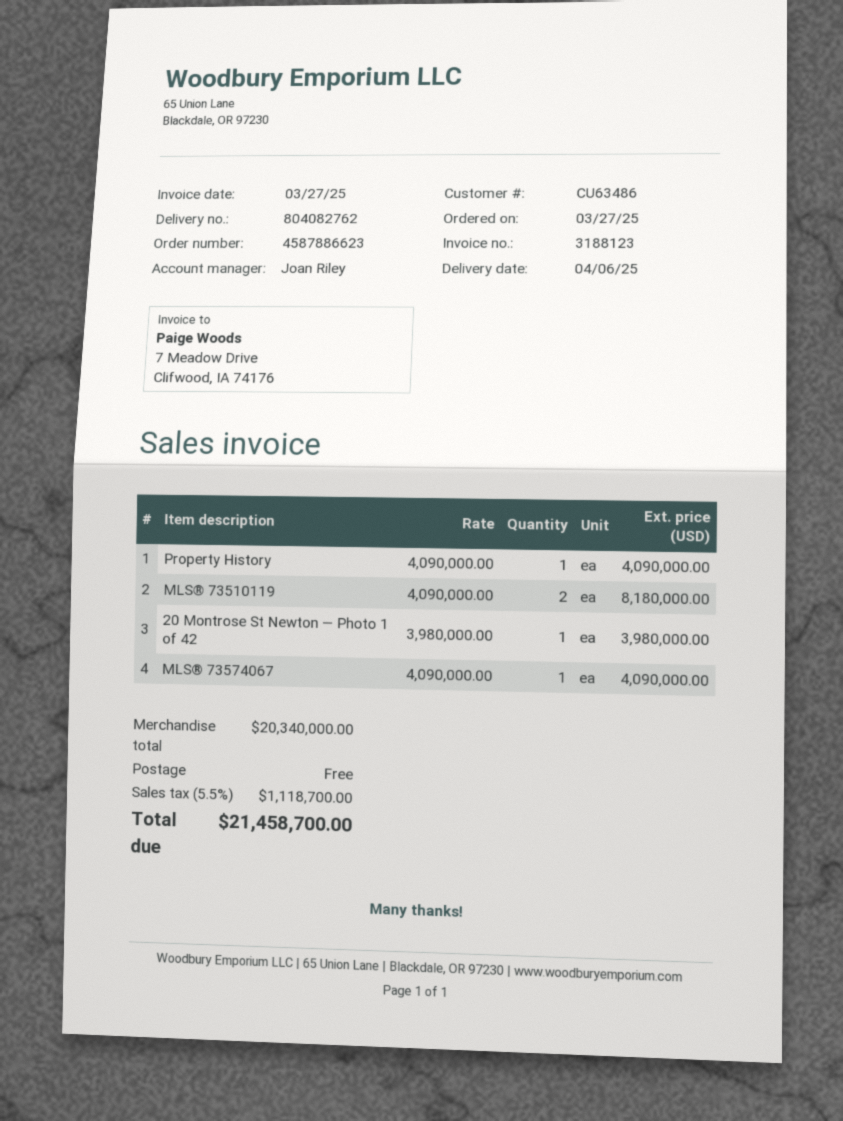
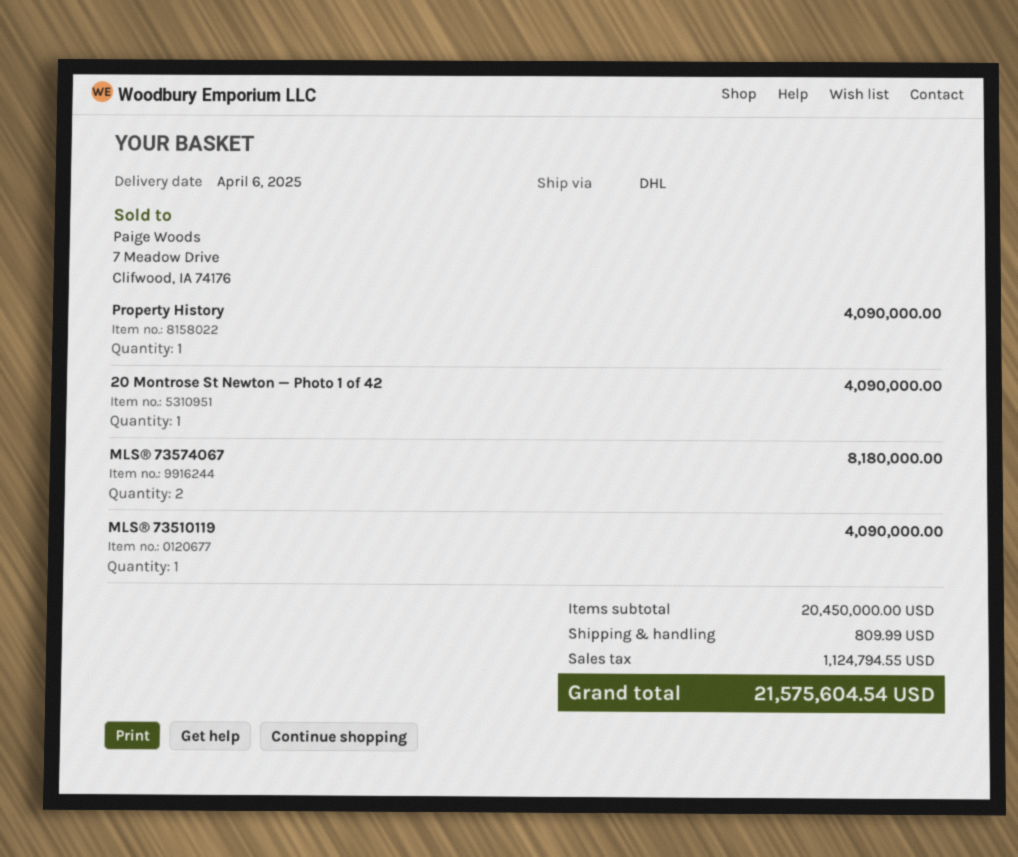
MLS® 73510119: 2 for 8180000.00 -> 1 for 4090000.00
20 Montrose St Newton — Photo 1 of 42: 1 for 3980000.00 -> 1 for 4090000.00
MLS® 73574067: 1 for 4090000.00 -> 2 for 8180000.00
subtotal: 20340000.00 -> 20450000.00
shipping: 0.00 -> 809.99
tax: 1118700.00 -> 1124794.55
total: 21458700.00 -> 21575604.54

